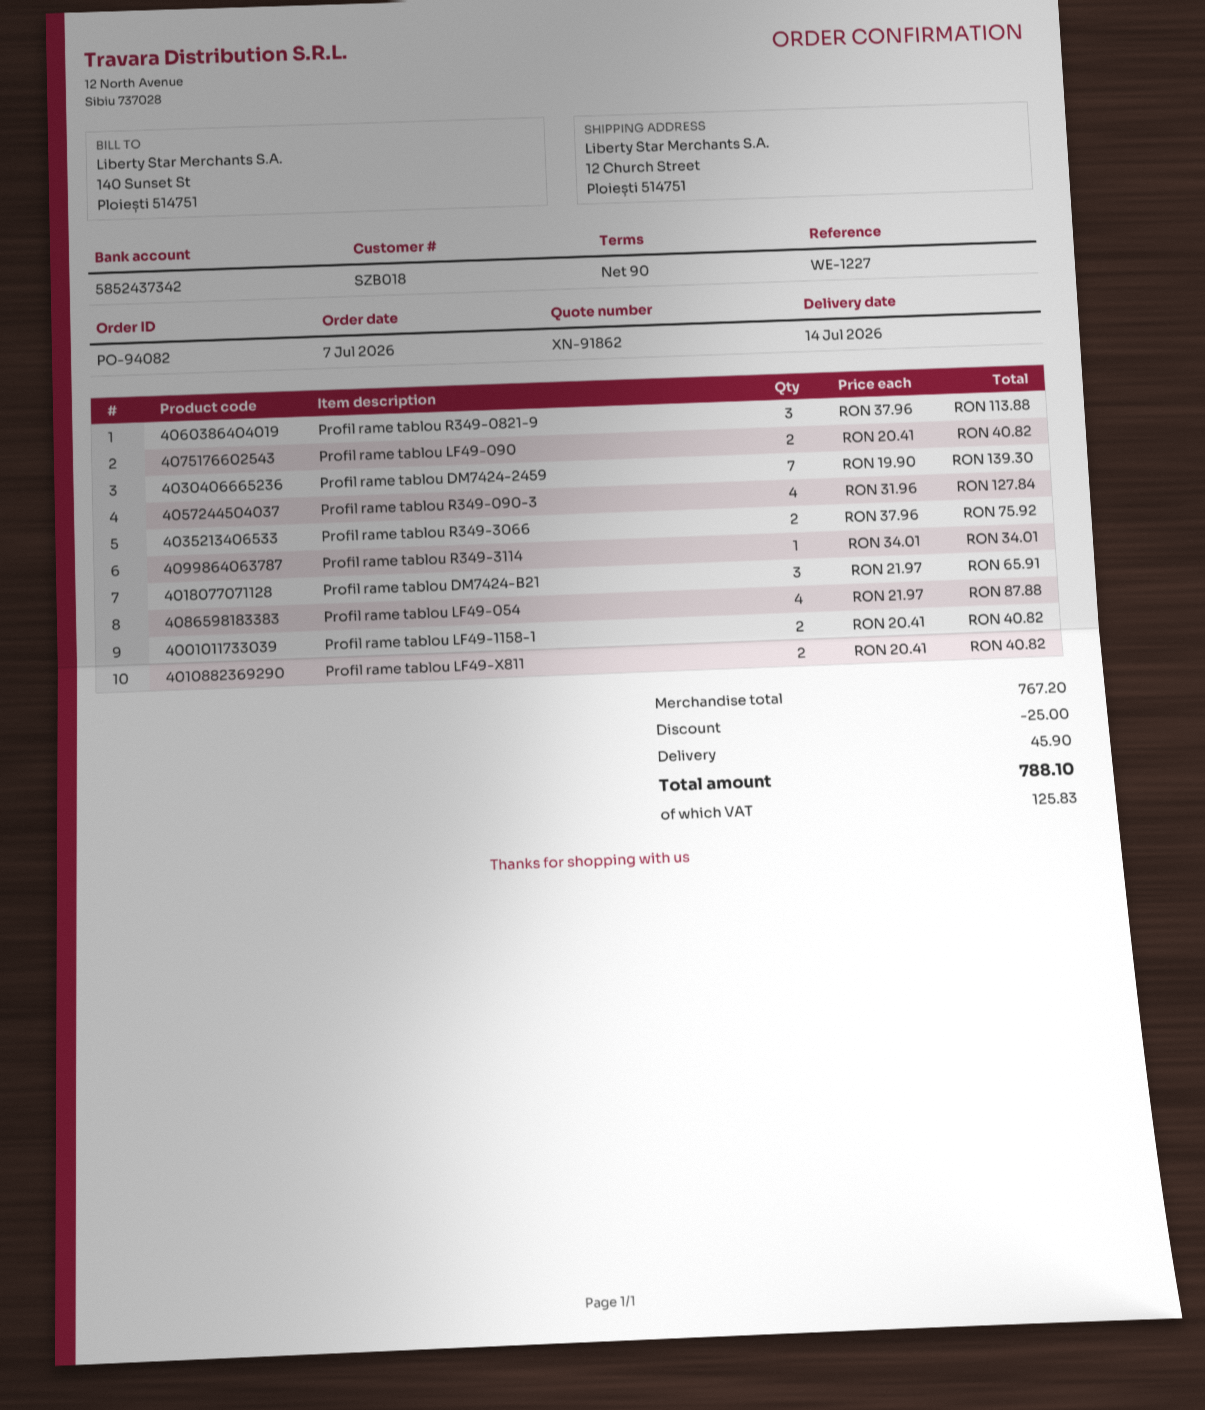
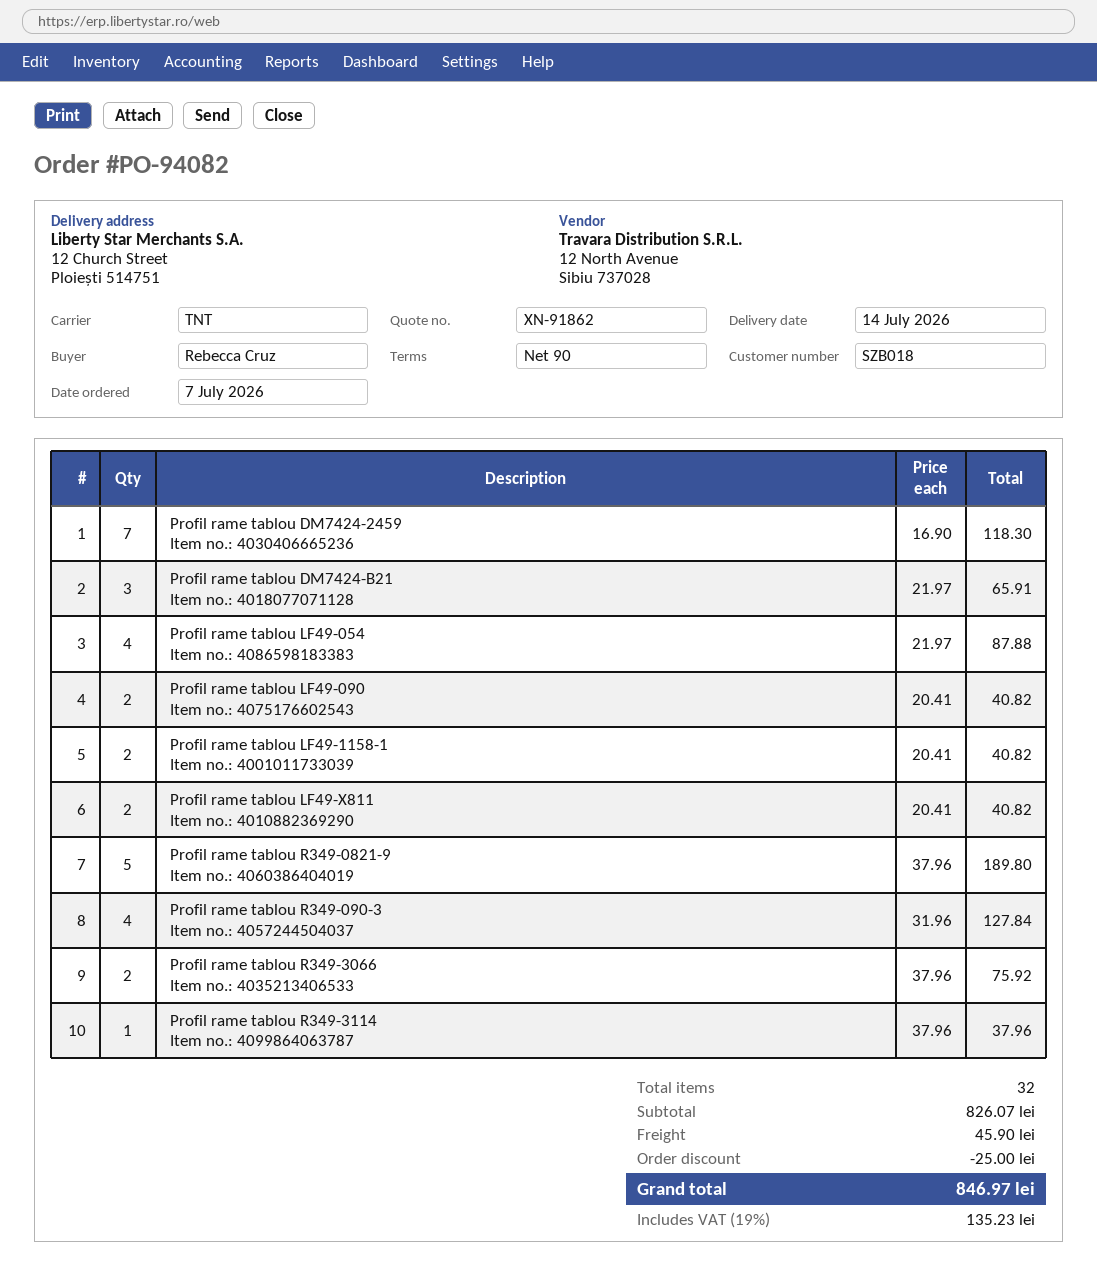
Profil rame tablou R349-0821-9: 3 x 37.96 = 113.88 -> 5 x 37.96 = 189.80
Profil rame tablou DM7424-2459: 7 x 19.90 = 139.30 -> 7 x 16.90 = 118.30
Profil rame tablou R349-3114: 1 x 34.01 = 34.01 -> 1 x 37.96 = 37.96
subtotal: 767.20 -> 826.07
tax: 125.83 -> 135.23
total: 788.10 -> 846.97

